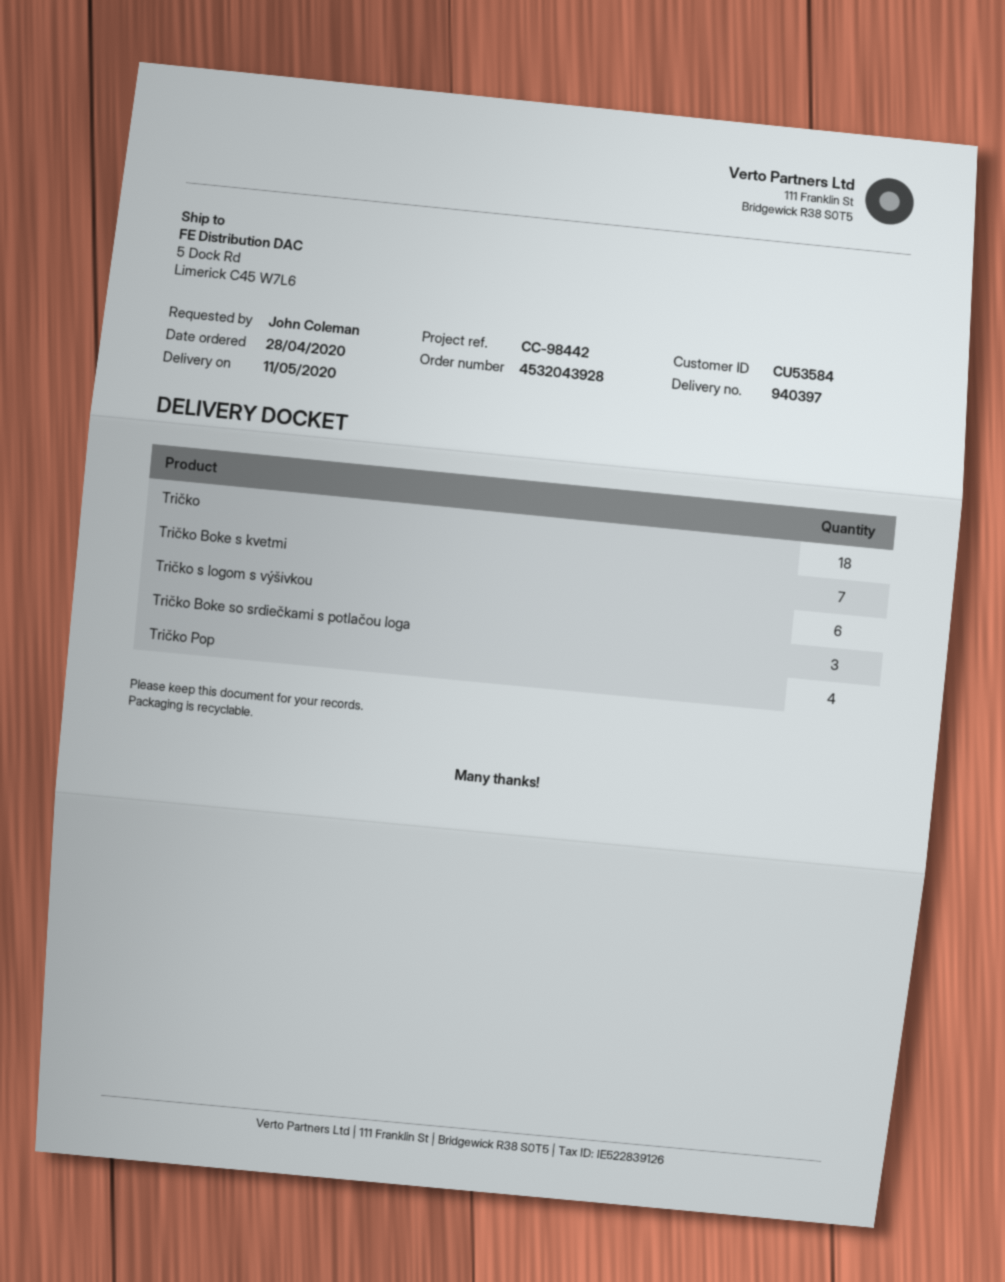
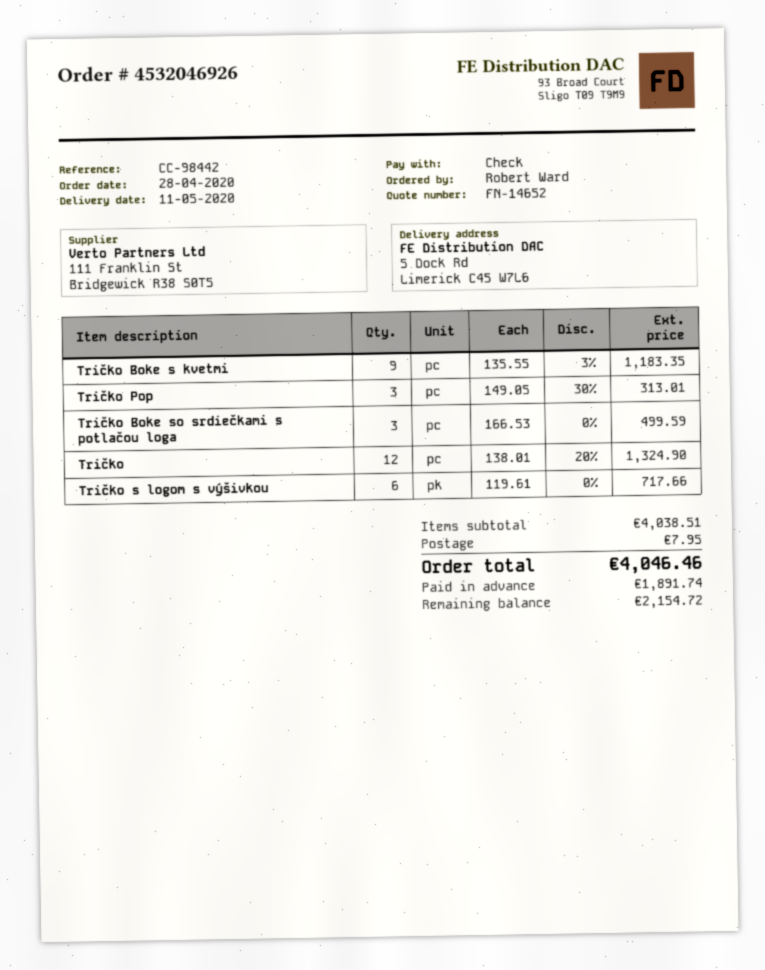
order number: 4532043928 -> 4532046926
ordered by: John Coleman -> Robert Ward
Tričko: 18 -> 12
Tričko Boke s kvetmi: 7 -> 9
Tričko Pop: 4 -> 3

